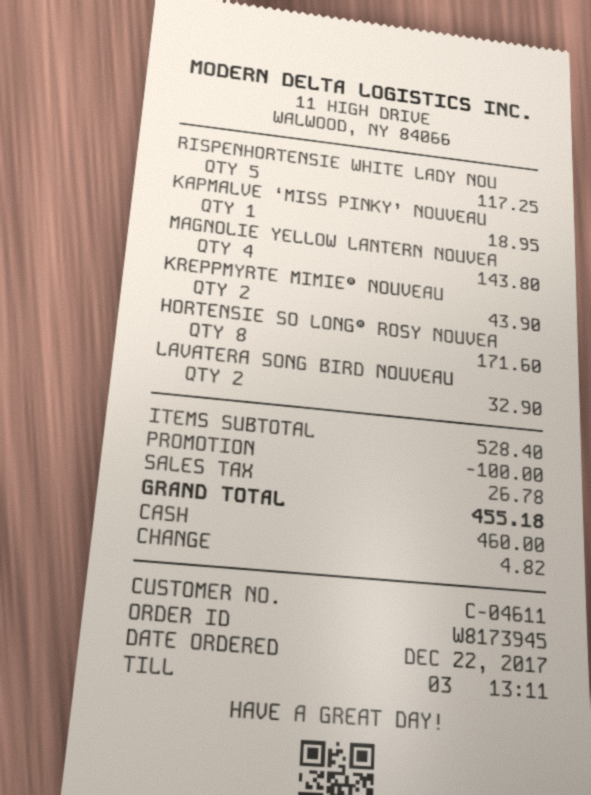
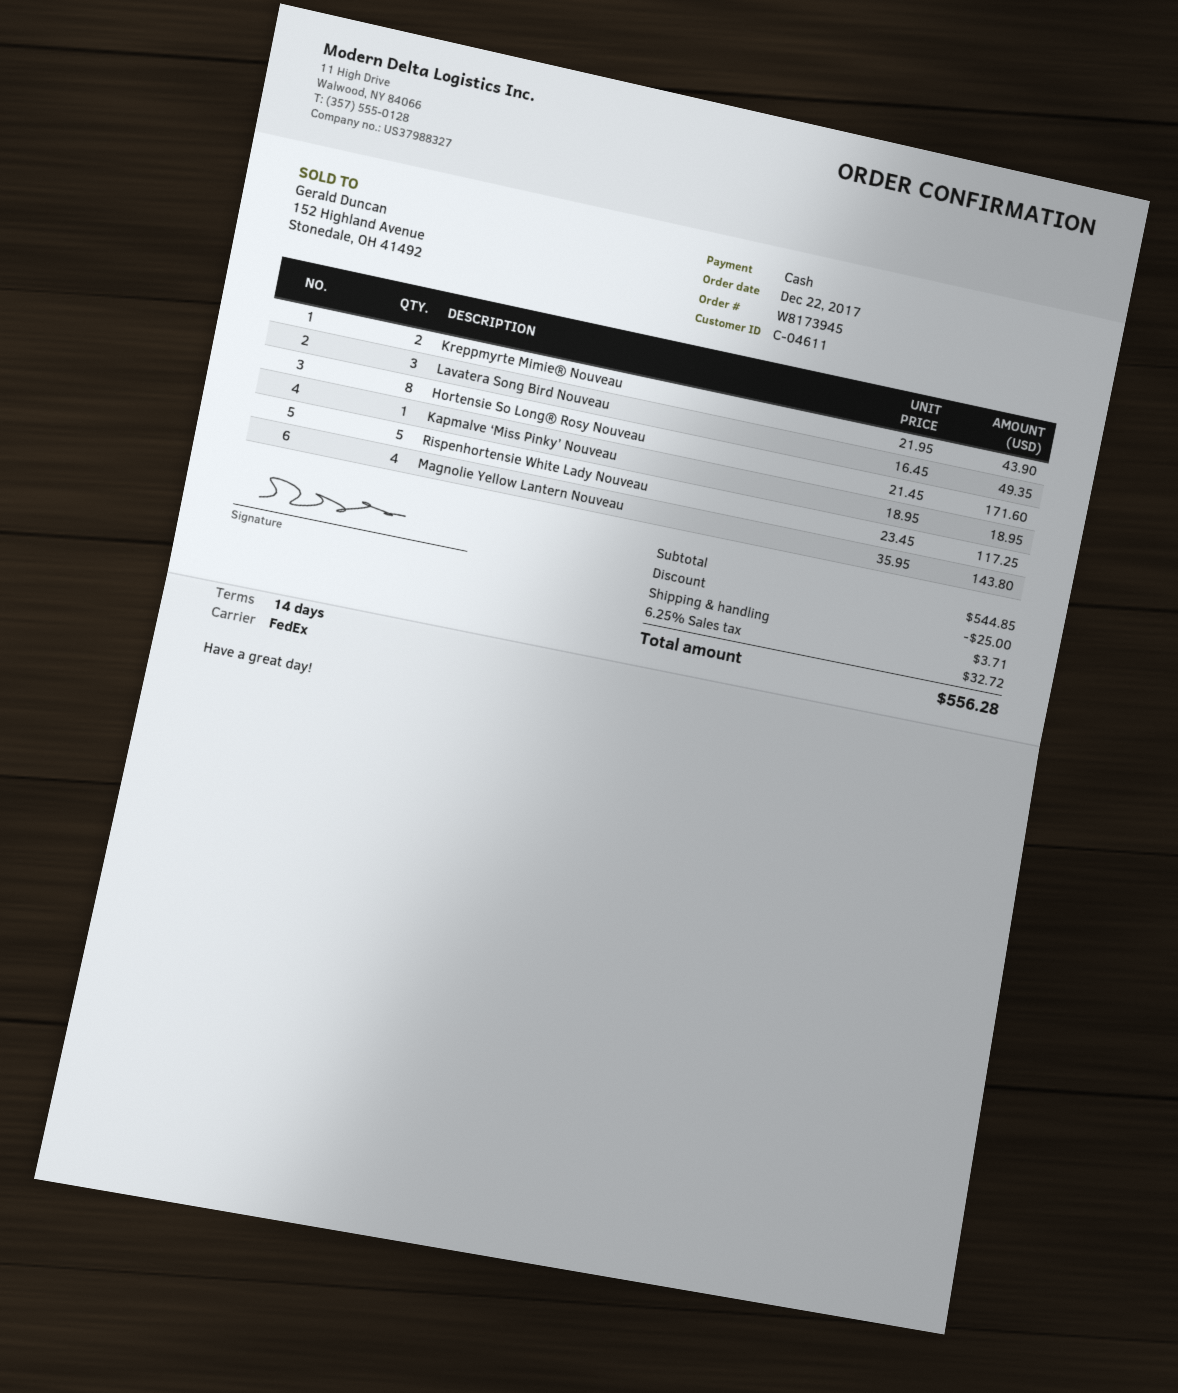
LAVATERA SONG BIRD NOUVEAU: 2 for 32.90 -> 3 for 49.35
subtotal: 528.40 -> 544.85
discount: 100.00 -> 25.00
shipping: none -> 3.71
tax: 26.78 -> 32.72
total: 455.18 -> 556.28

